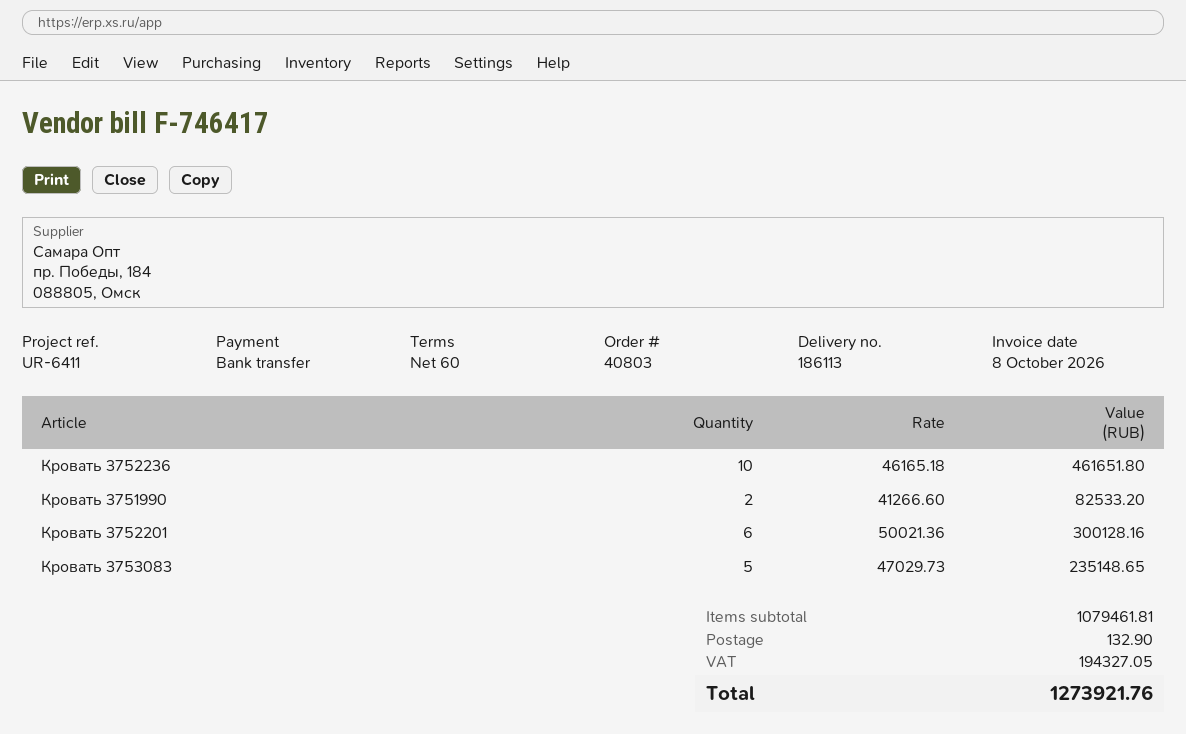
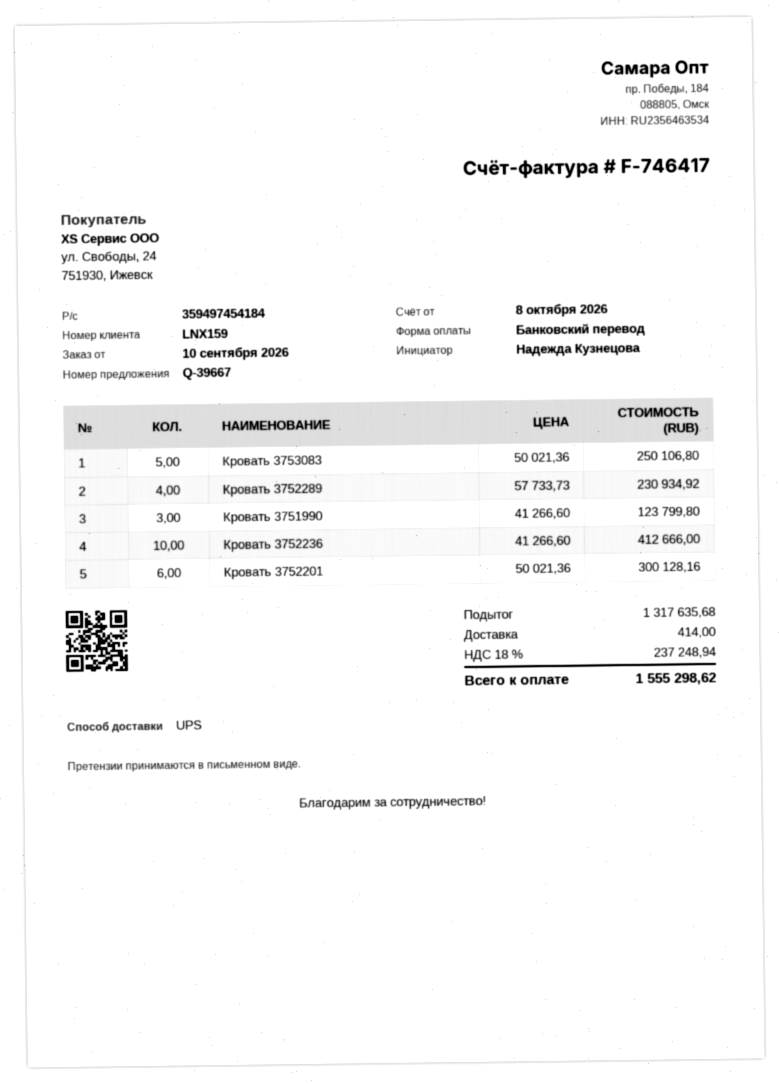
Кровать 3752236: 10 x 46165.18 = 461651.80 -> 10 x 41266.60 = 412666.00
Кровать 3751990: 2 x 41266.60 = 82533.20 -> 3 x 41266.60 = 123799.80
Кровать 3753083: 5 x 47029.73 = 235148.65 -> 5 x 50021.36 = 250106.80
Кровать 3752289: none -> 4 x 57733.73 = 230934.92
subtotal: 1079461.81 -> 1317635.68
shipping: 132.90 -> 414.00
tax: 194327.05 -> 237248.94
total: 1273921.76 -> 1555298.62

